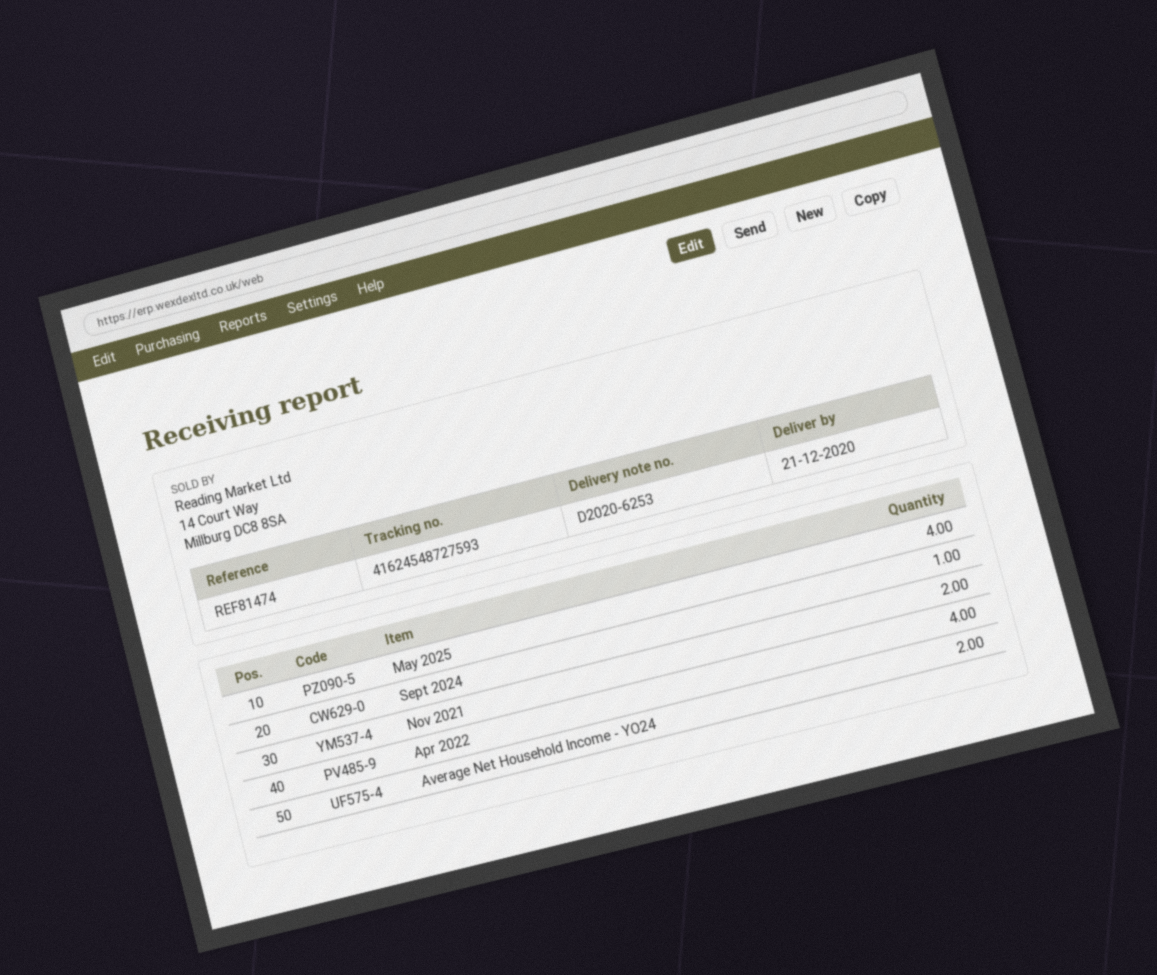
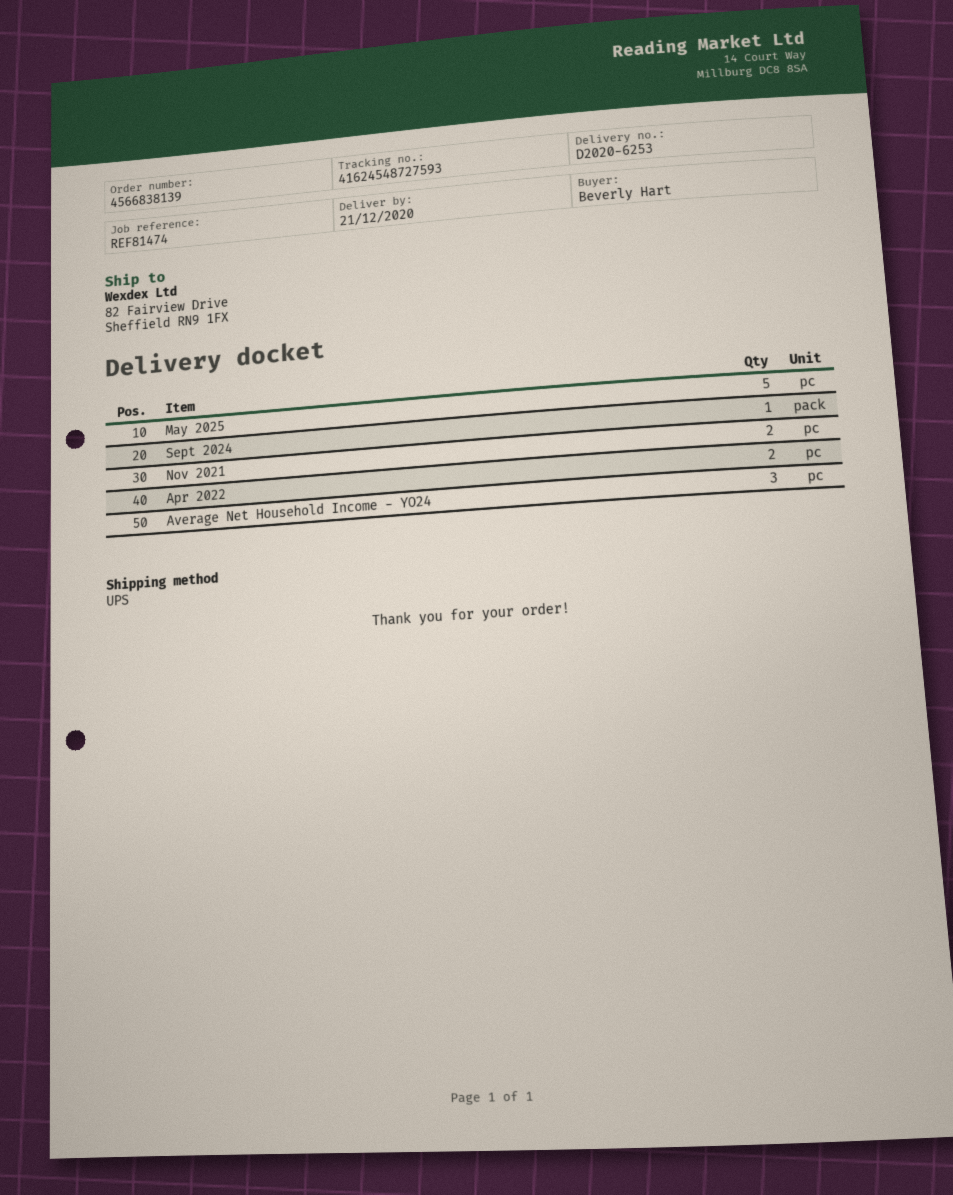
May 2025: 4 -> 5
Apr 2022: 4 -> 2
Average Net Household Income - YO24: 2 -> 3

